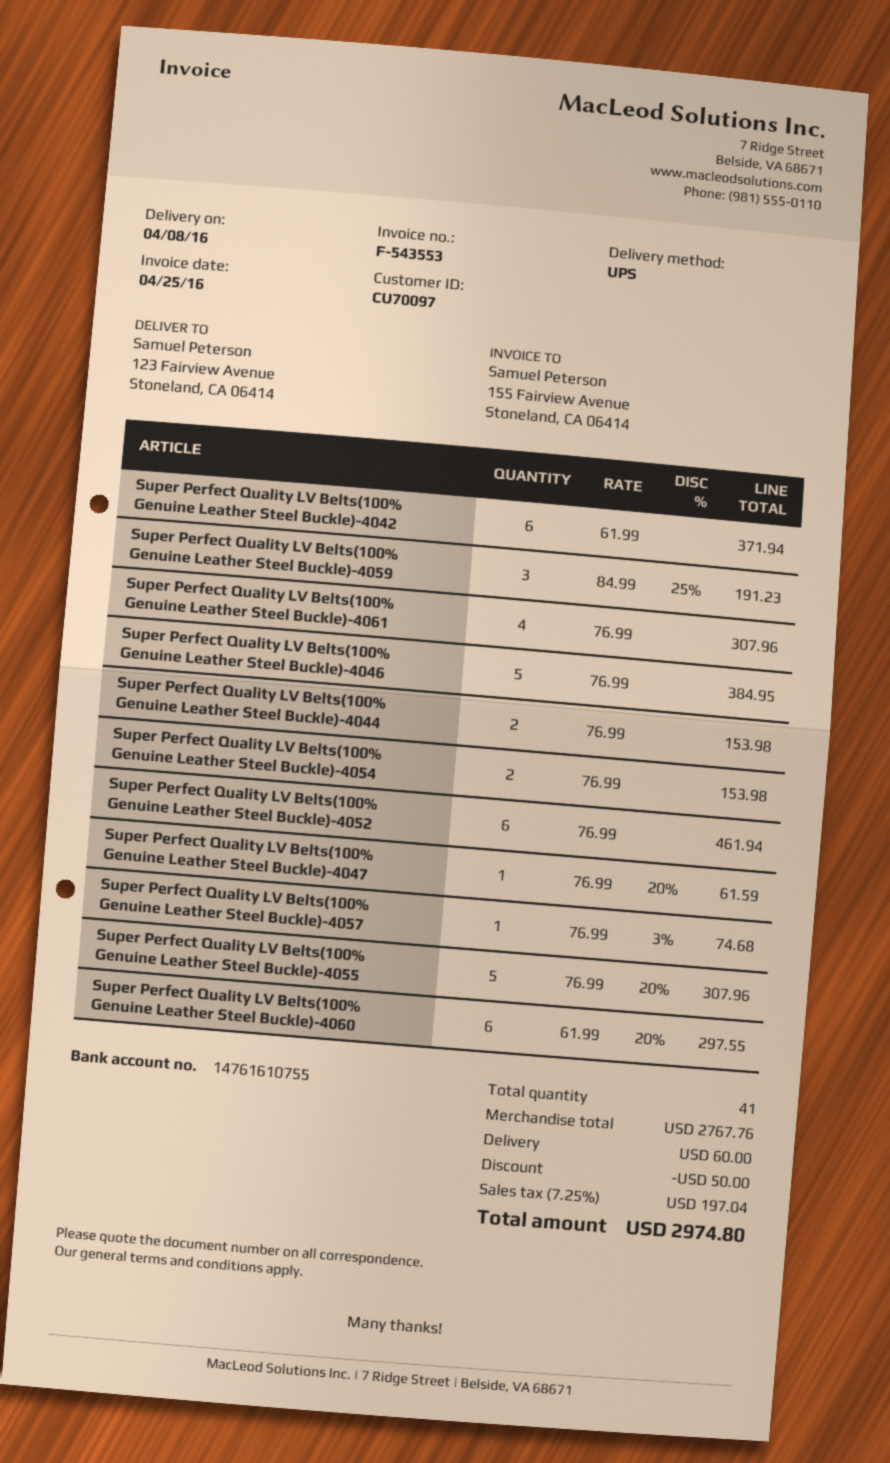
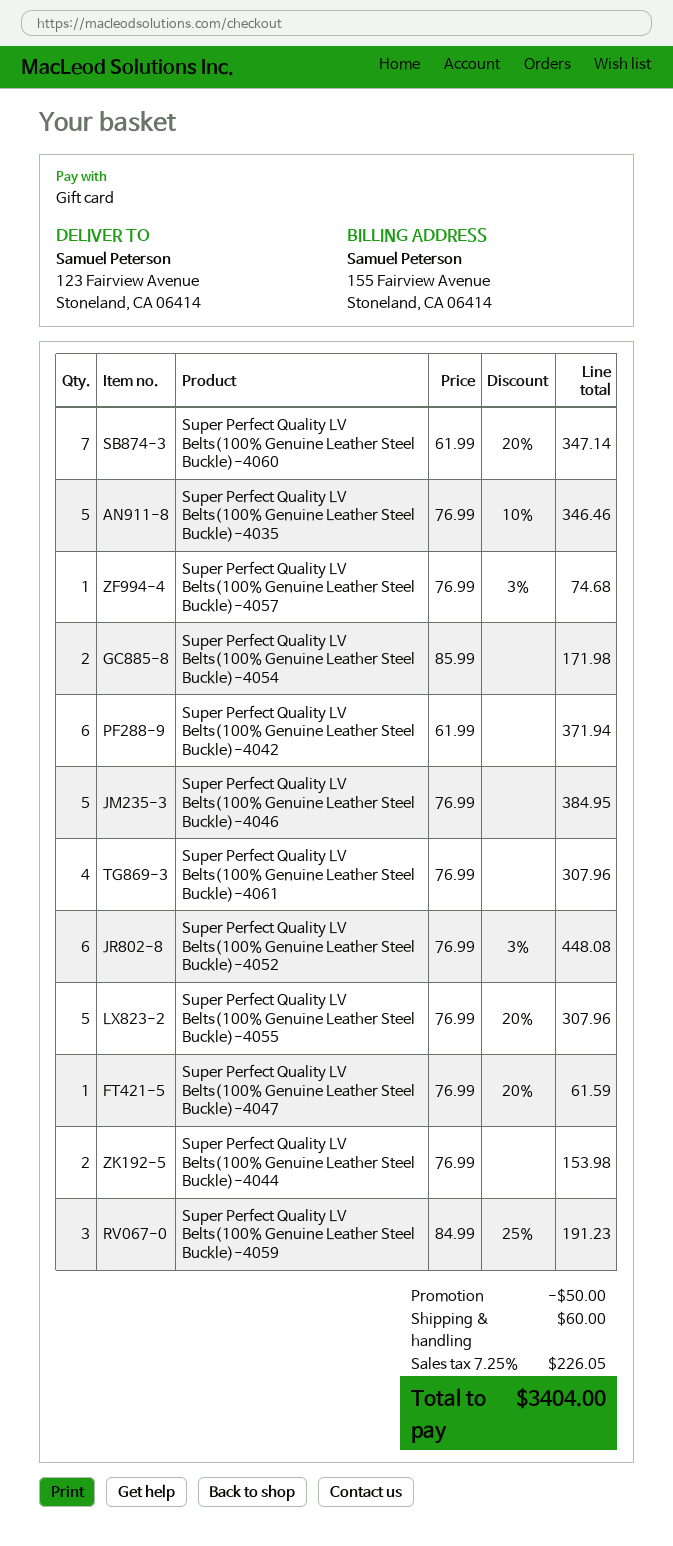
Super Perfect Quality LV Belts(100% Genuine Leather Steel Buckle)-4054: 2 x 76.99 = 153.98 -> 2 x 85.99 = 171.98
Super Perfect Quality LV Belts(100% Genuine Leather Steel Buckle)-4052: 6 x 76.99 = 461.94 -> 6 x 76.99 - 3% = 448.08
Super Perfect Quality LV Belts(100% Genuine Leather Steel Buckle)-4060: 6 x 61.99 - 20% = 297.55 -> 7 x 61.99 - 20% = 347.14
Super Perfect Quality LV Belts(100% Genuine Leather Steel Buckle)-4035: none -> 5 x 76.99 - 10% = 346.46
tax: 7.25% = 197.04 -> 7.25% = 226.05
total: 2974.80 -> 3404.00

